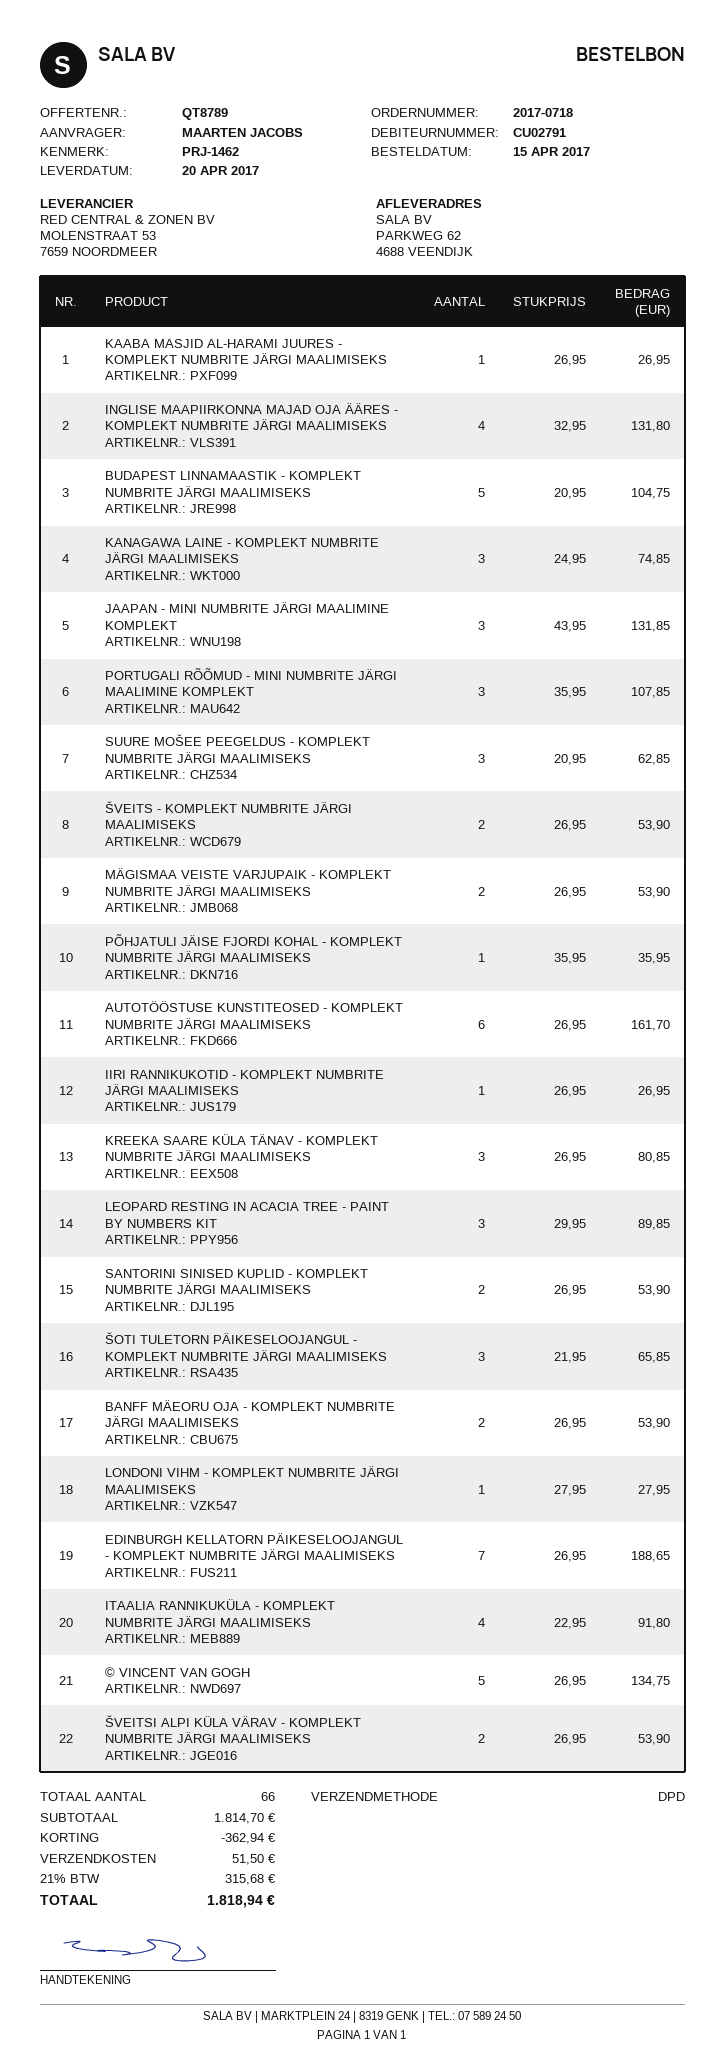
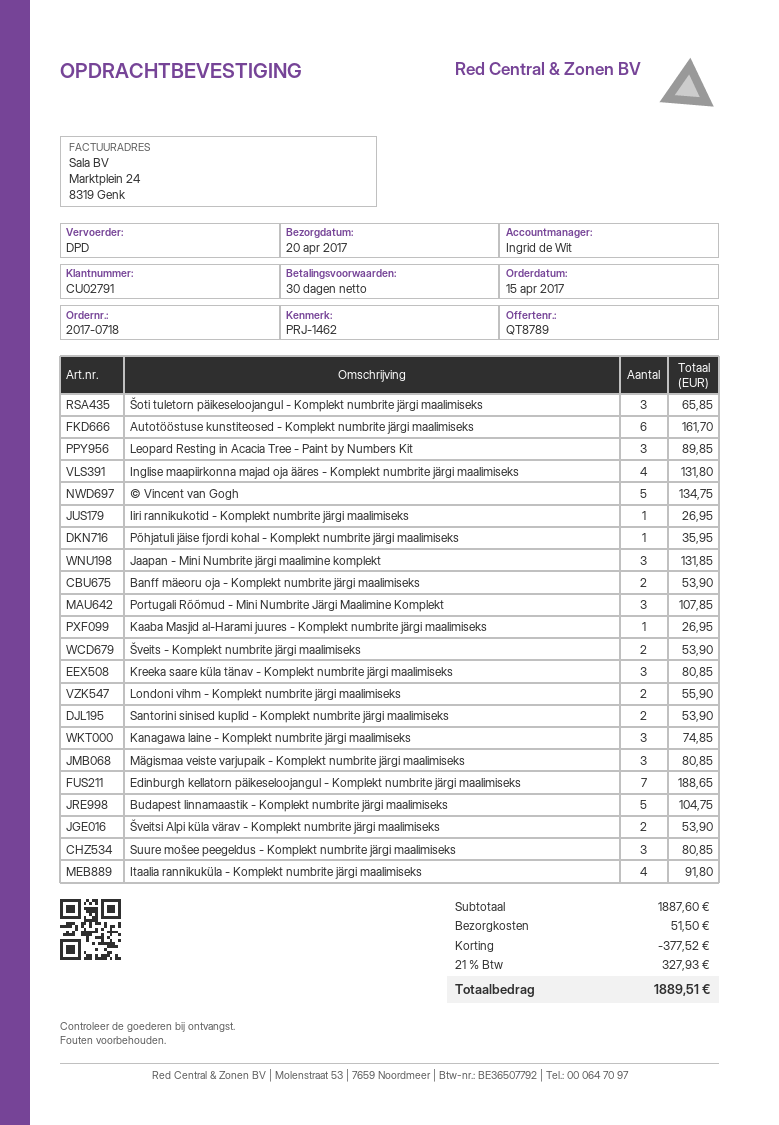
SUURE MOŠEE PEEGELDUS - KOMPLEKT NUMBRITE JÄRGI MAALIMISEKS: 3 for 62.85 -> 3 for 80.85
MÄGISMAA VEISTE VARJUPAIK - KOMPLEKT NUMBRITE JÄRGI MAALIMISEKS: 2 for 53.90 -> 3 for 80.85
LONDONI VIHM - KOMPLEKT NUMBRITE JÄRGI MAALIMISEKS: 1 for 27.95 -> 2 for 55.90
subtotal: 1814.70 -> 1887.60
discount: 362.94 -> 377.52
tax: 21% = 315.68 -> 21% = 327.93
total: 1818.94 -> 1889.51

